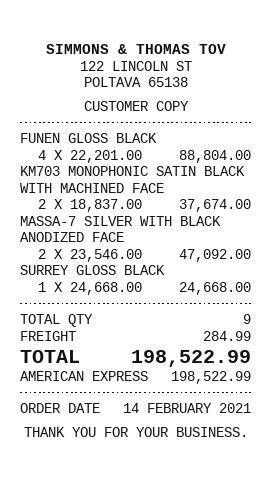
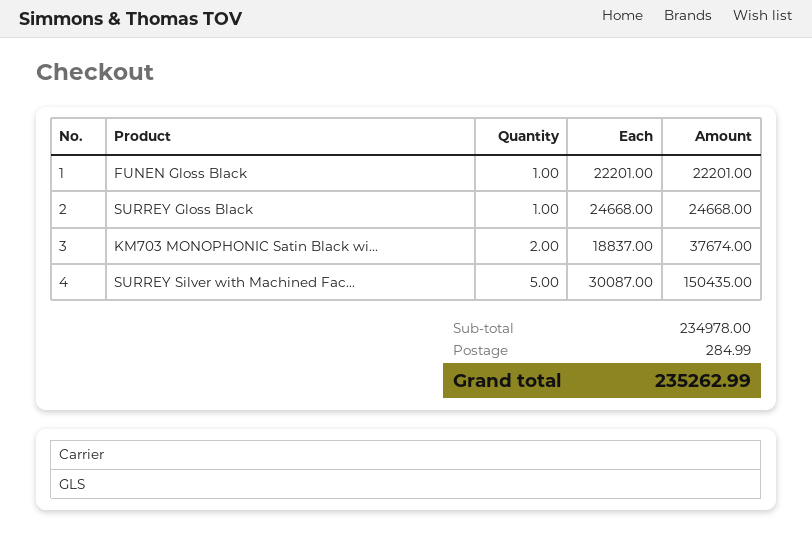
FUNEN GLOSS BLACK: 4 x 22201.00 = 88804.00 -> 1 x 22201.00 = 22201.00
MASSA-7 SILVER WITH BLACK ANODIZED FACE: 2 x 23546.00 = 47092.00 -> none
SURREY Silver with Machined Fac...: none -> 5 x 30087.00 = 150435.00
total: 198522.99 -> 235262.99

